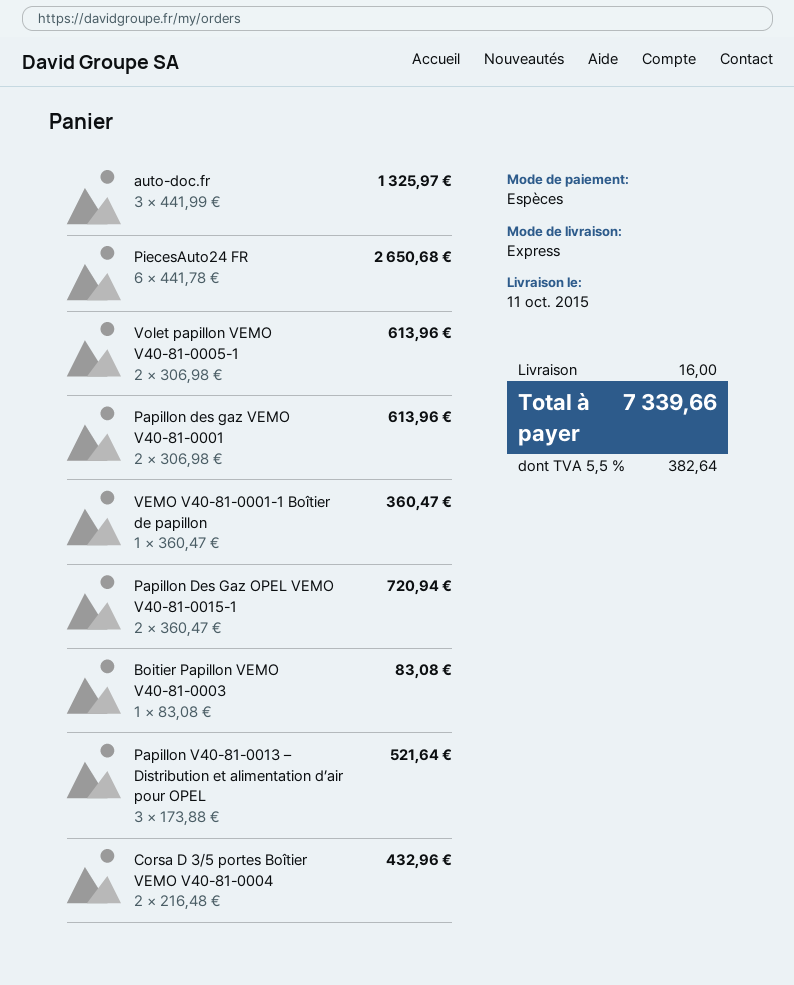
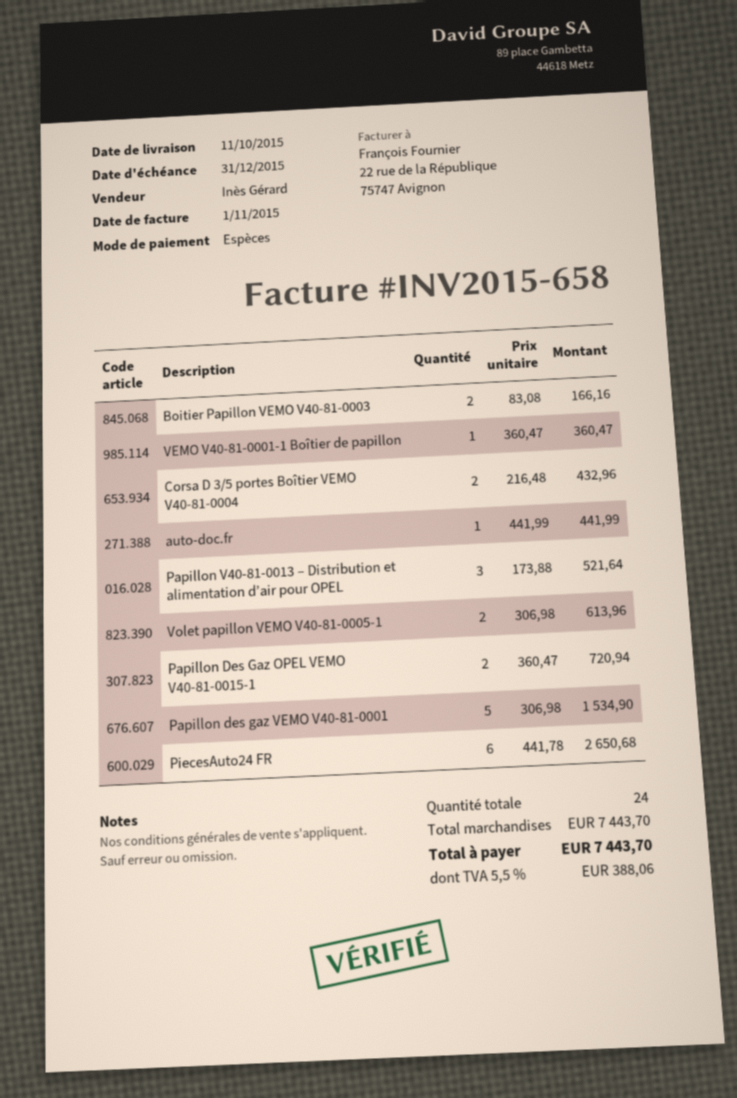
auto-doc.fr: 3 x 441.99 = 1325.97 -> 1 x 441.99 = 441.99
Papillon des gaz VEMO V40-81-0001: 2 x 306.98 = 613.96 -> 5 x 306.98 = 1534.90
Boitier Papillon VEMO V40‑81‑0003: 1 x 83.08 = 83.08 -> 2 x 83.08 = 166.16
shipping: 16.00 -> none
tax: 5.5% = 382.64 -> 5.5% = 388.06
total: 7339.66 -> 7443.70

